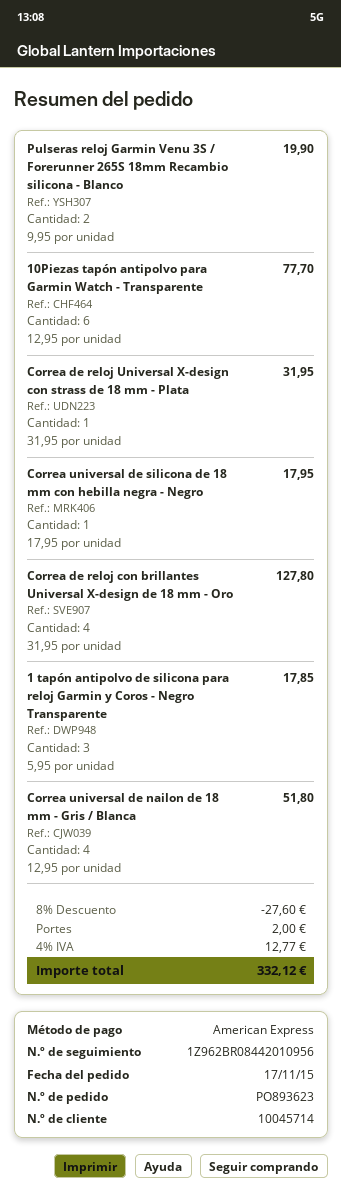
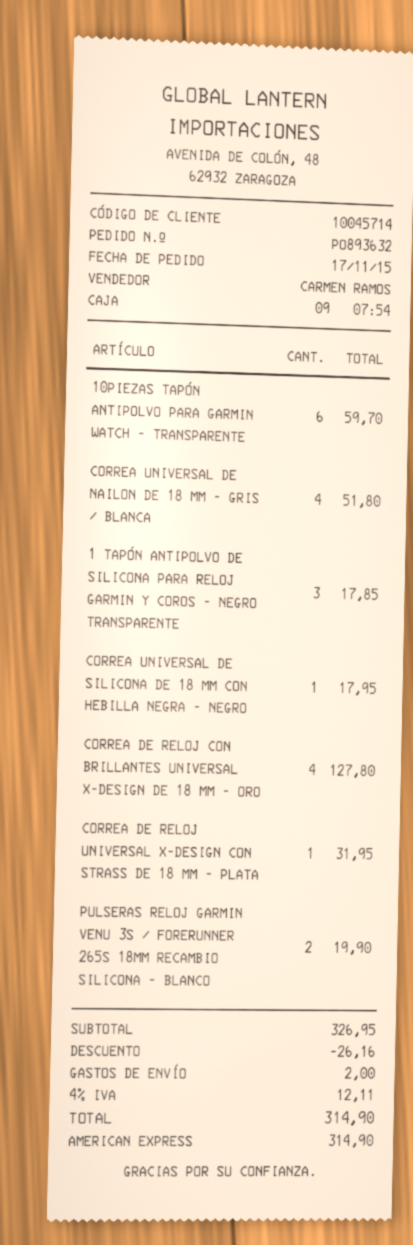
order number: PO893623 -> PO893632
10Piezas tapón antipolvo para Garmin Watch - Transparente: 6 for 77.70 -> 6 for 59.70
discount: 27.60 -> 26.16
tax: 4% = 12.77 -> 4% = 12.11
total: 332.12 -> 314.90

